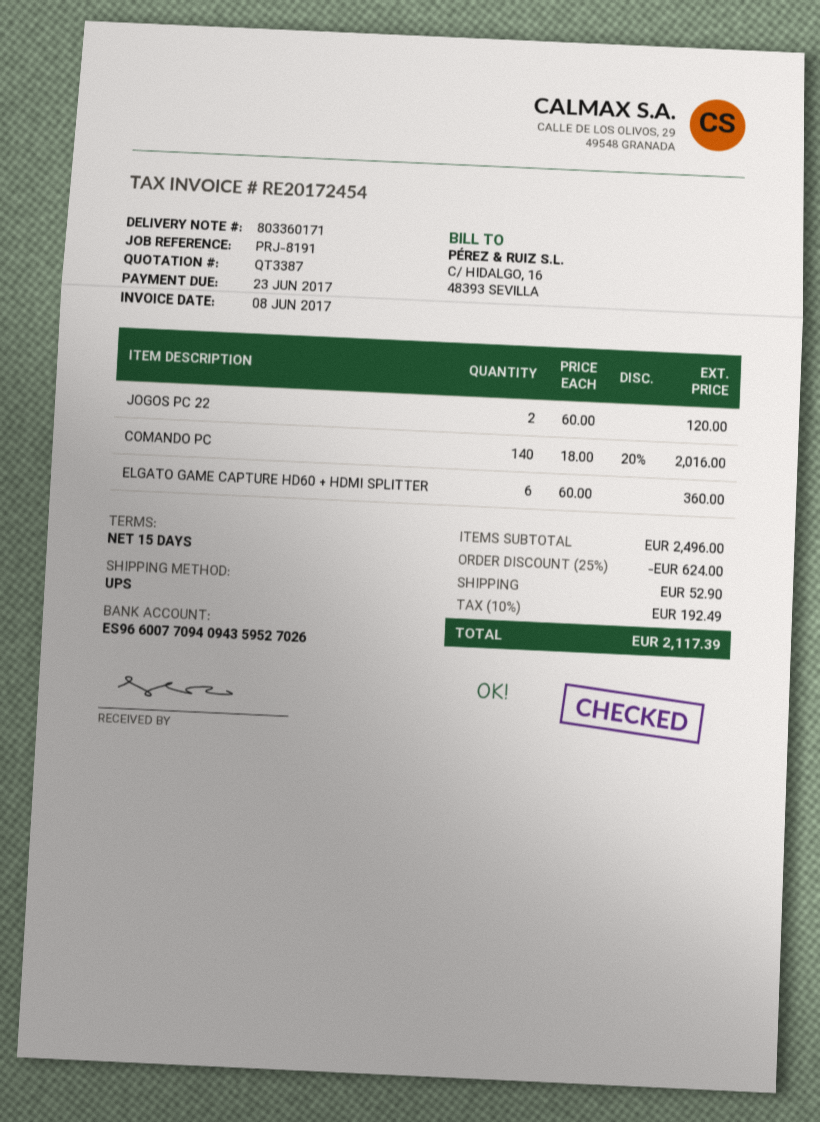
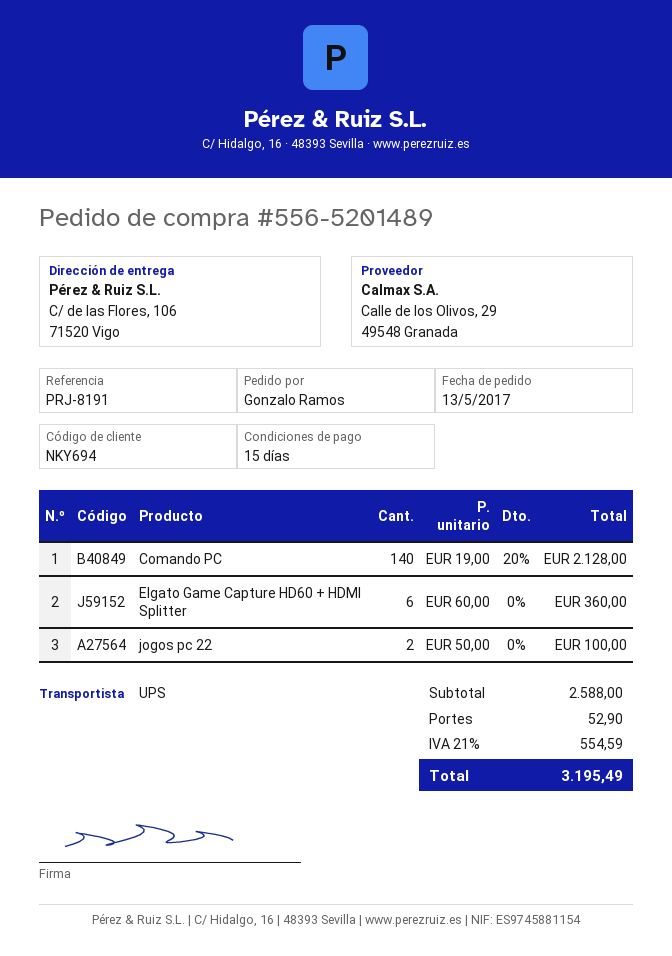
JOGOS PC 22: 2 x 60.00 = 120.00 -> 2 x 50.00 = 100.00
COMANDO PC: 140 x 18.00 - 20% = 2016.00 -> 140 x 19.00 - 20% = 2128.00
subtotal: 2496.00 -> 2588.00
discount: 25% = 624.00 -> none
tax: 10% = 192.49 -> 21% = 554.59
total: 2117.39 -> 3195.49

